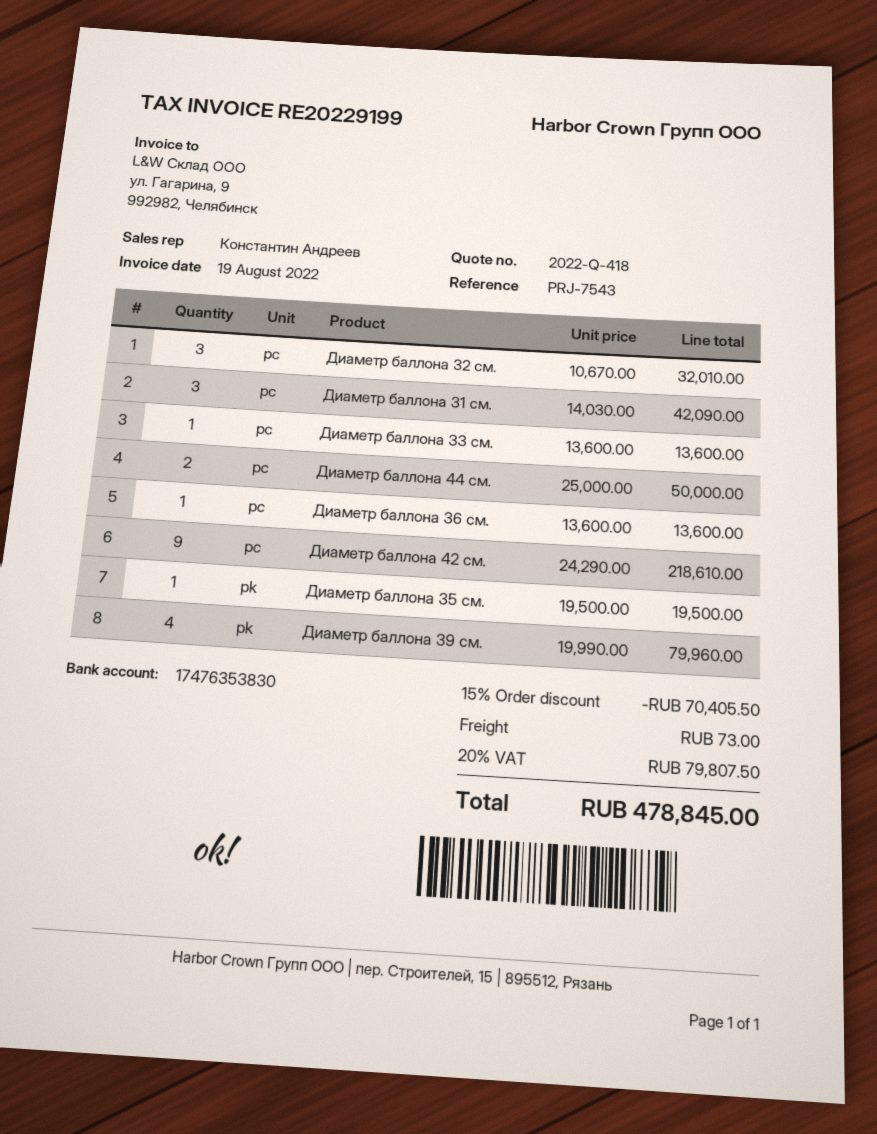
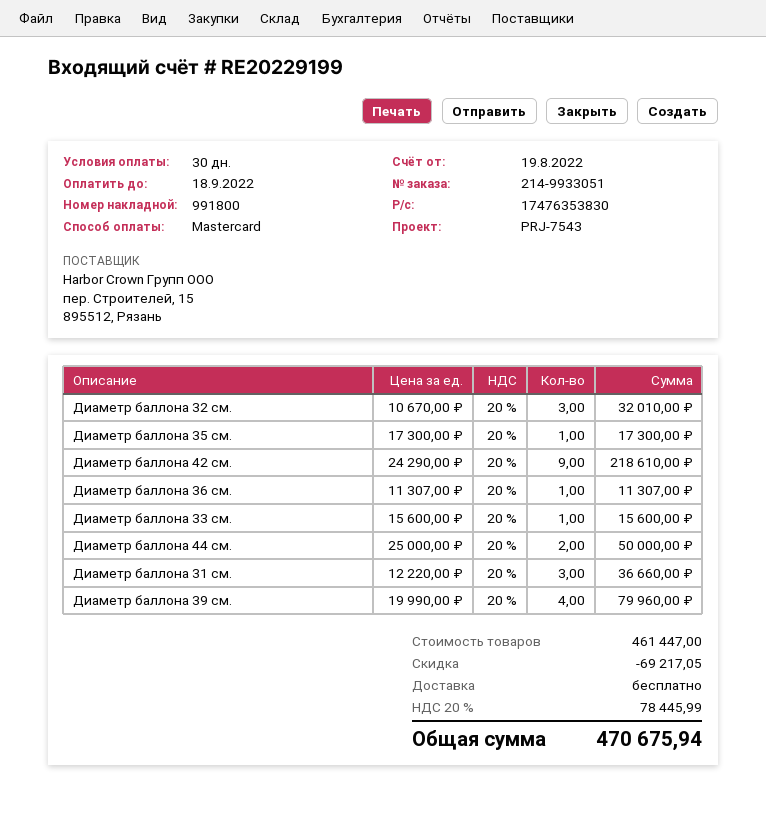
Диаметр баллона 31 см.: 3 x 14030.00 = 42090.00 -> 3 x 12220.00 = 36660.00
Диаметр баллона 33 см.: 1 x 13600.00 = 13600.00 -> 1 x 15600.00 = 15600.00
Диаметр баллона 36 см.: 1 x 13600.00 = 13600.00 -> 1 x 11307.00 = 11307.00
Диаметр баллона 35 см.: 1 x 19500.00 = 19500.00 -> 1 x 17300.00 = 17300.00
discount: 70405.50 -> 69217.05
shipping: 73.00 -> 0.00
tax: 20% = 79807.50 -> 20% = 78445.99
total: 478845.00 -> 470675.94

